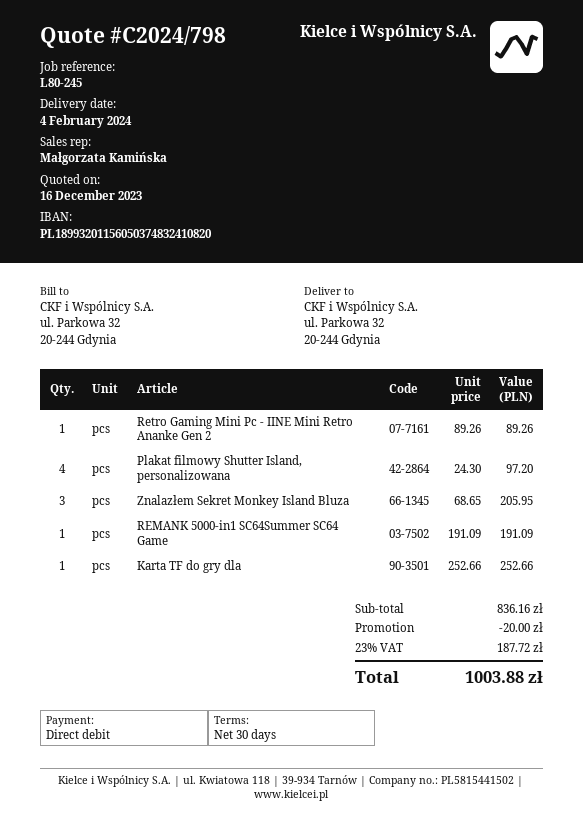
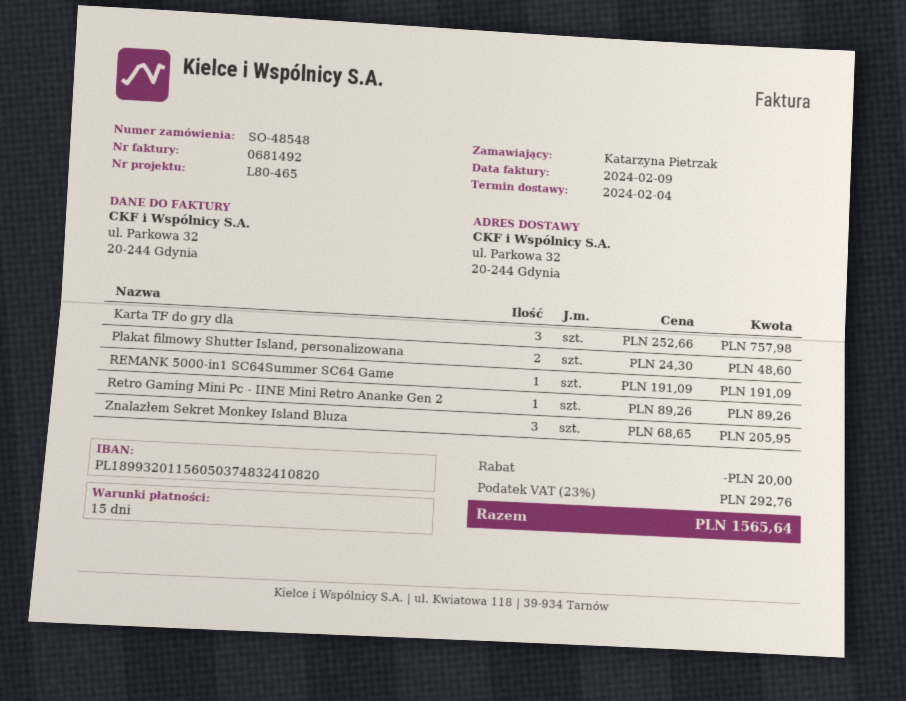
payment terms: 30 days -> 15 days
reference: L80-245 -> L80-465
Plakat filmowy Shutter Island, personalizowana: 4 x 24.30 = 97.20 -> 2 x 24.30 = 48.60
Karta TF do gry dla: 1 x 252.66 = 252.66 -> 3 x 252.66 = 757.98
tax: 23% = 187.72 -> 23% = 292.76
total: 1003.88 -> 1565.64

